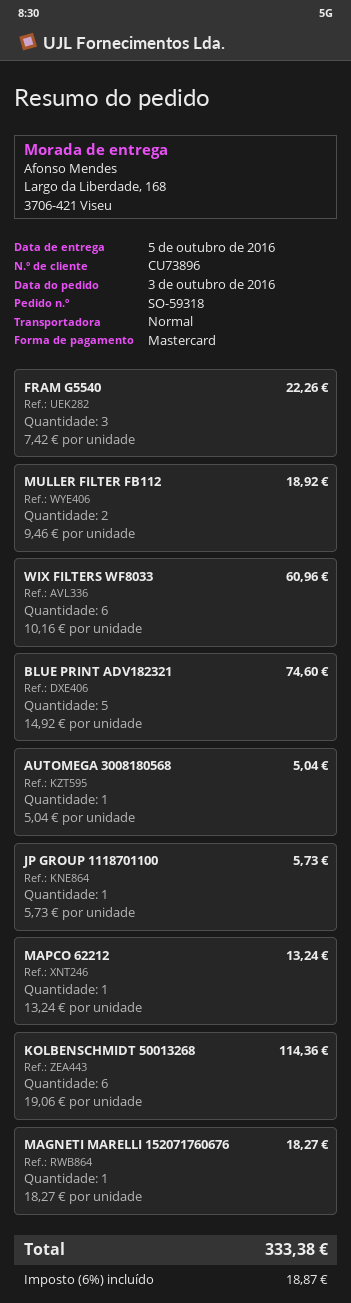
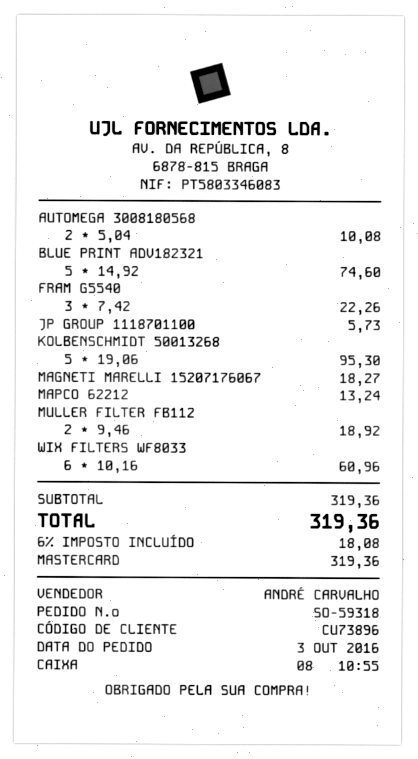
AUTOMEGA 3008180568: 1 x 5.04 = 5.04 -> 2 x 5.04 = 10.08
KOLBENSCHMIDT 50013268: 6 x 19.06 = 114.36 -> 5 x 19.06 = 95.30
tax: 6% = 18.87 -> 6% = 18.08
total: 333.38 -> 319.36

